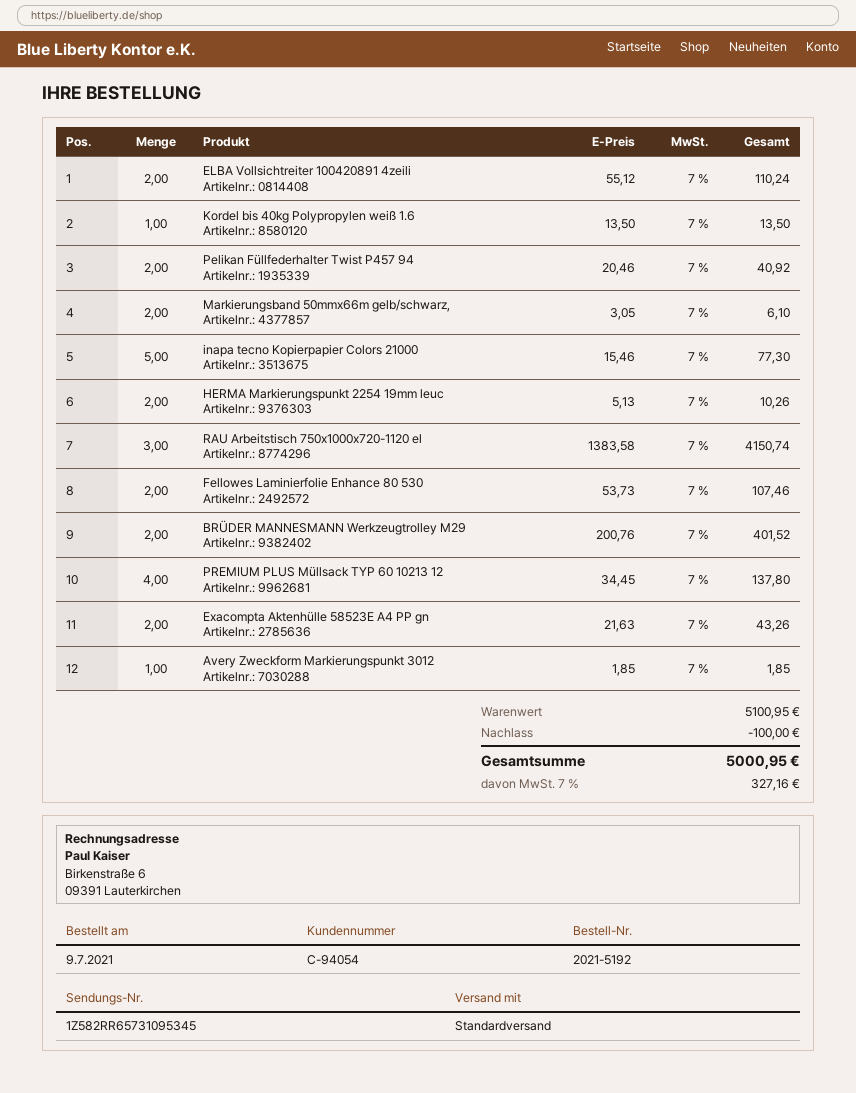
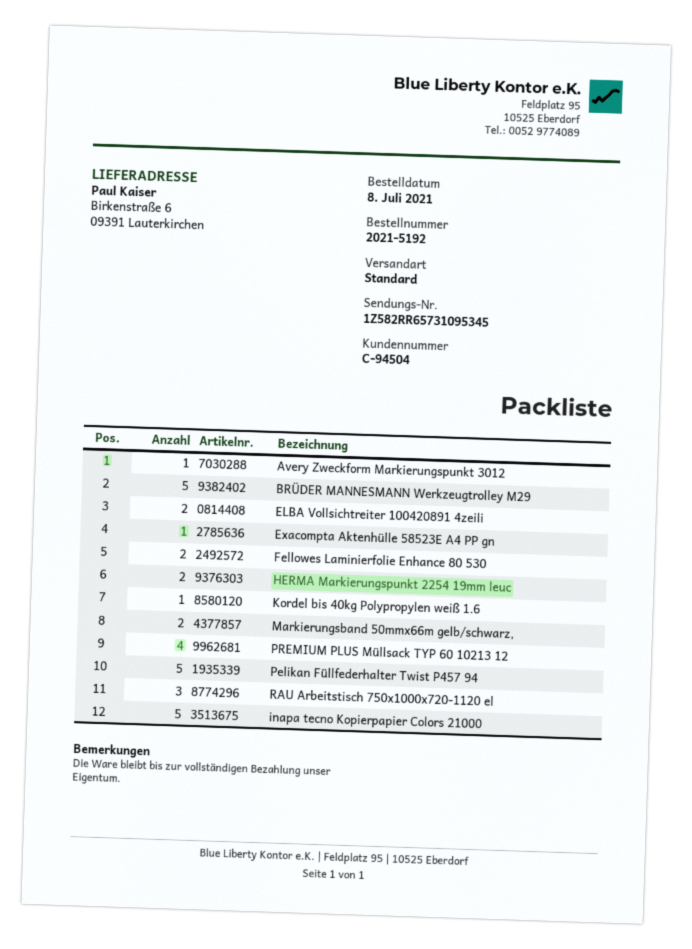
order date: 2021-07-09 -> 2021-07-08
customer number: C-94054 -> C-94504
Pelikan Füllfederhalter Twist P457 94: 2 -> 5
BRÜDER MANNESMANN Werkzeugtrolley M29: 2 -> 5
Exacompta Aktenhülle 58523E A4 PP gn: 2 -> 1

